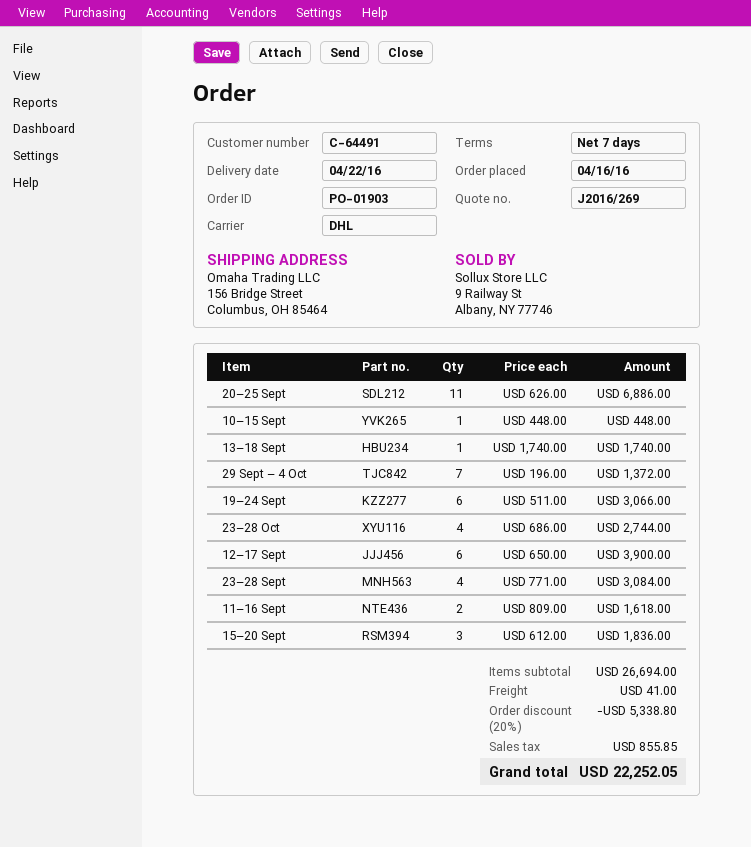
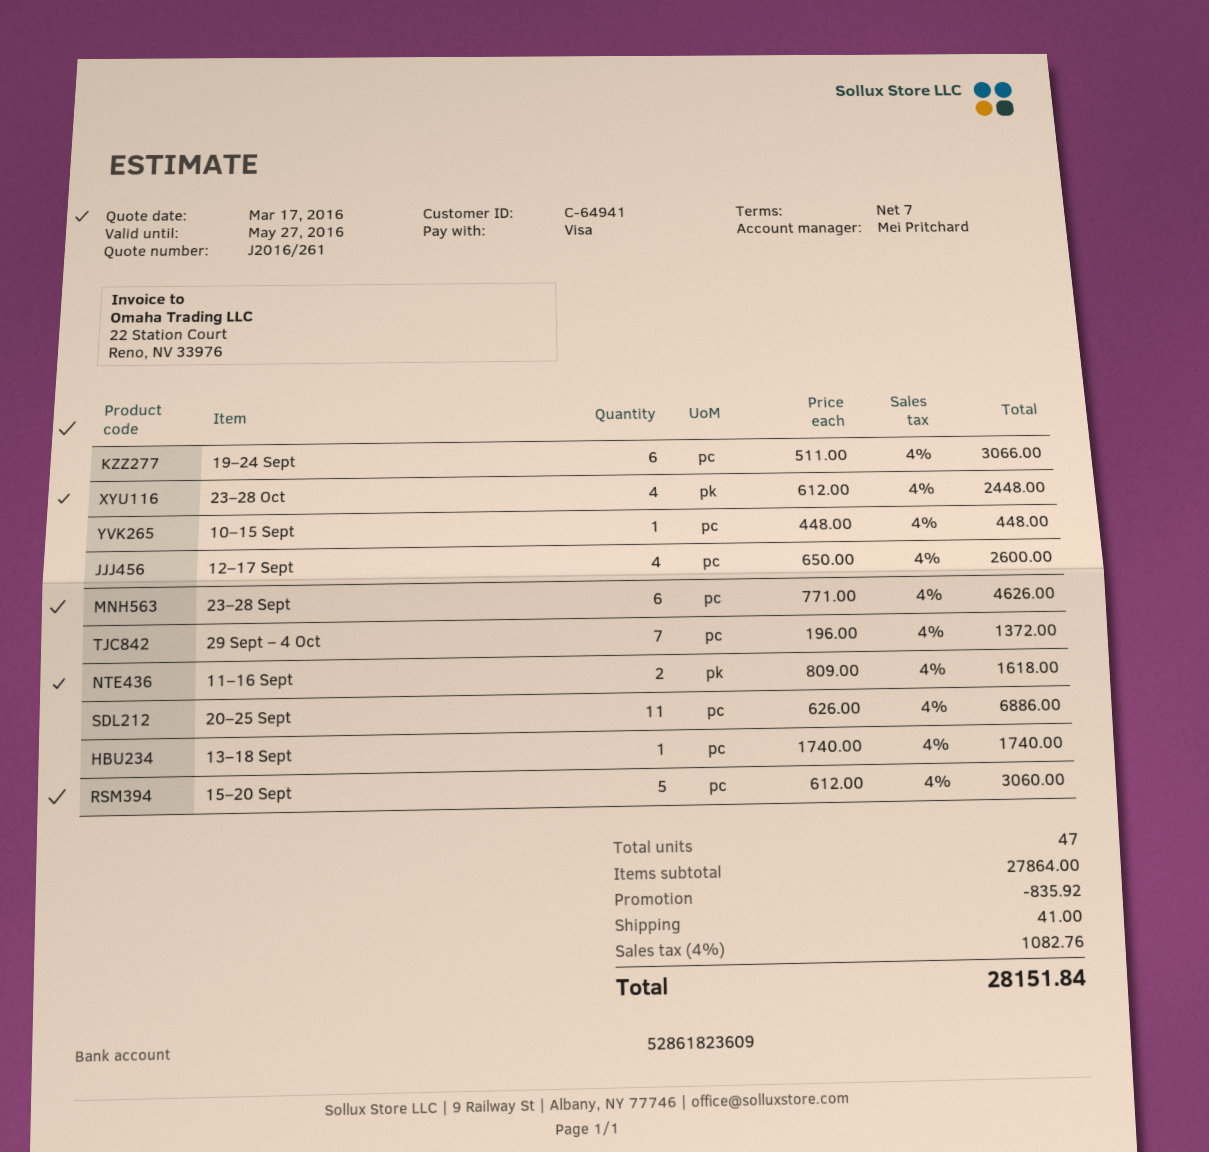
quote number: J2016/269 -> J2016/261
customer number: C-64491 -> C-64941
23–28 Oct: 4 x 686.00 = 2744.00 -> 4 x 612.00 = 2448.00
12–17 Sept: 6 x 650.00 = 3900.00 -> 4 x 650.00 = 2600.00
23–28 Sept: 4 x 771.00 = 3084.00 -> 6 x 771.00 = 4626.00
15–20 Sept: 3 x 612.00 = 1836.00 -> 5 x 612.00 = 3060.00
subtotal: 26694.00 -> 27864.00
discount: 5338.80 -> 835.92
tax: 855.85 -> 1082.76
total: 22252.05 -> 28151.84

